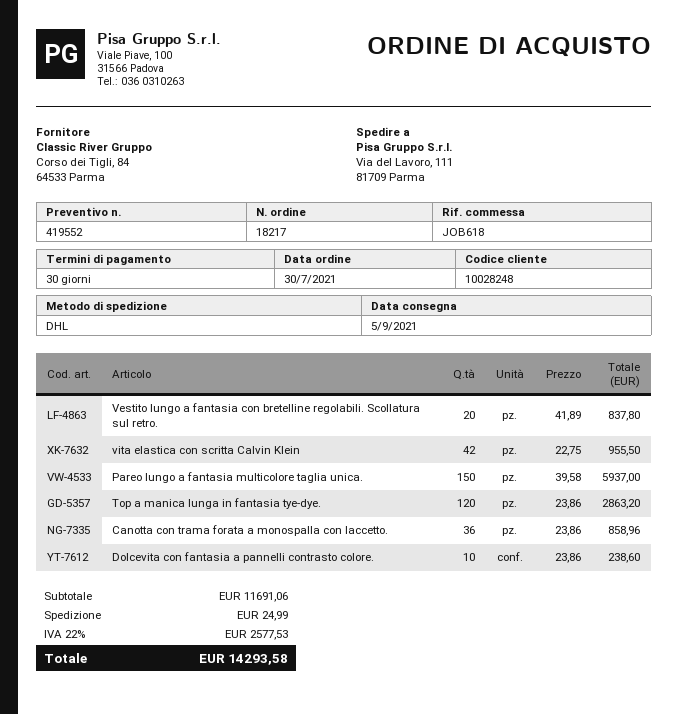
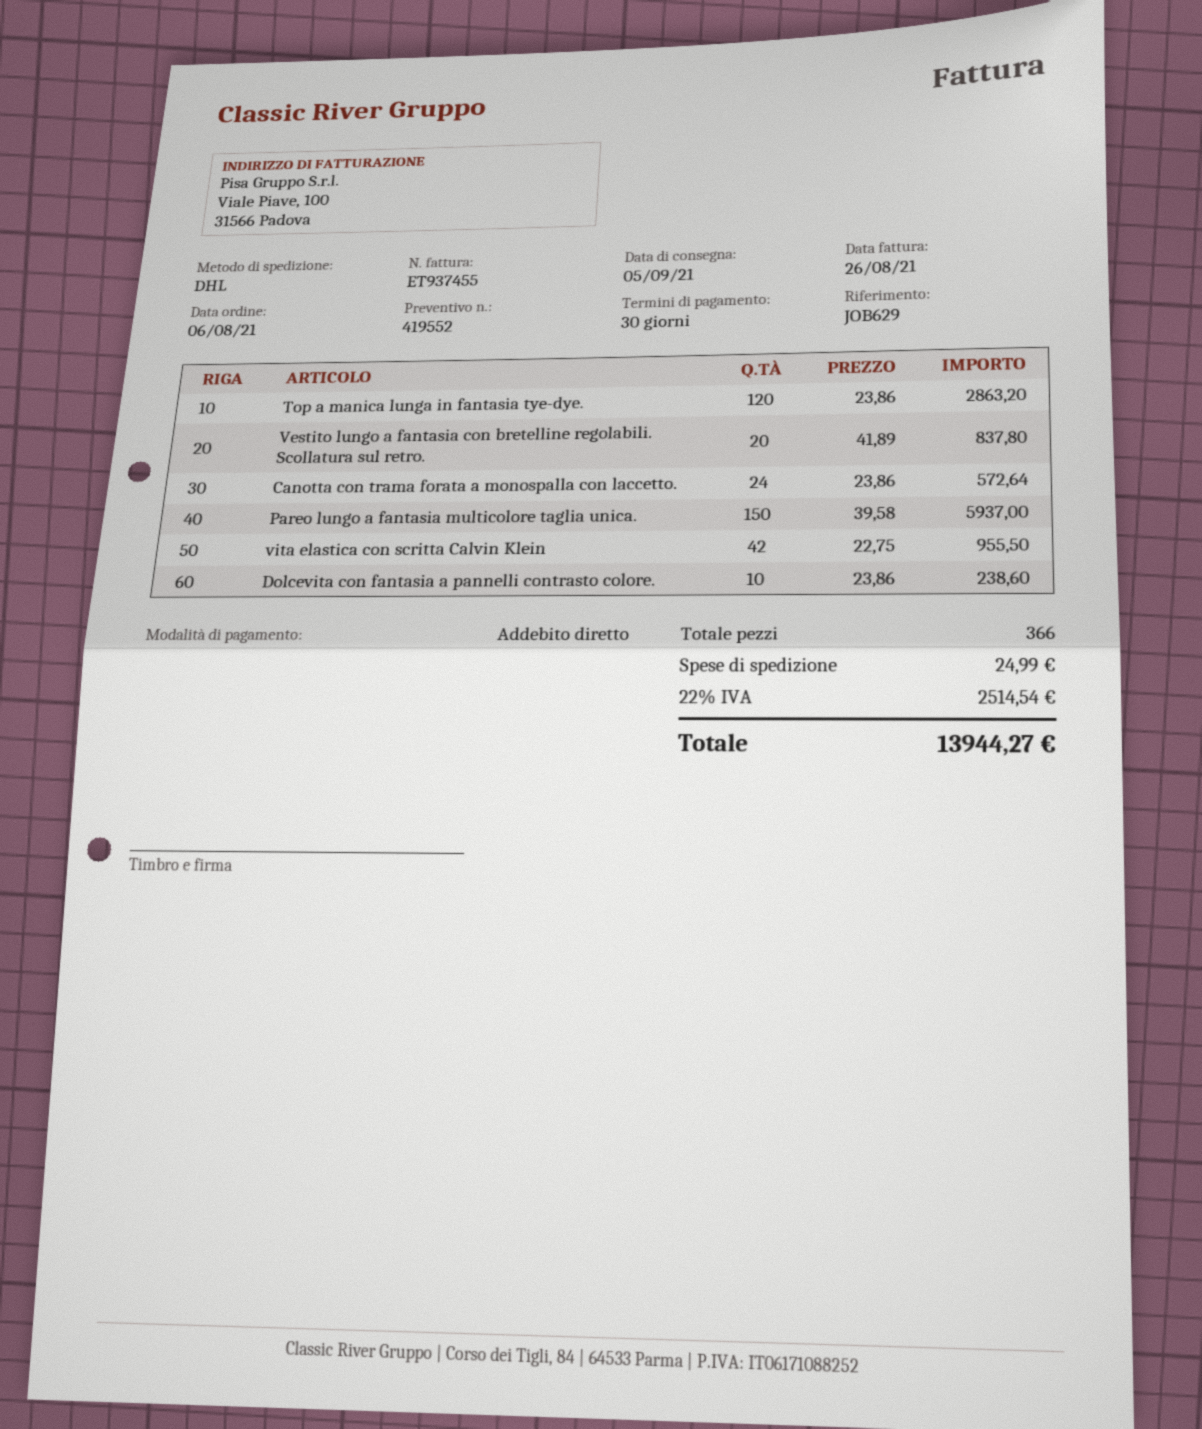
order date: 2021-07-30 -> 2021-08-06
reference: JOB618 -> JOB629
Canotta con trama forata a monospalla con laccetto.: 36 x 23.86 = 858.96 -> 24 x 23.86 = 572.64
tax: 22% = 2577.53 -> 22% = 2514.54
total: 14293.58 -> 13944.27

